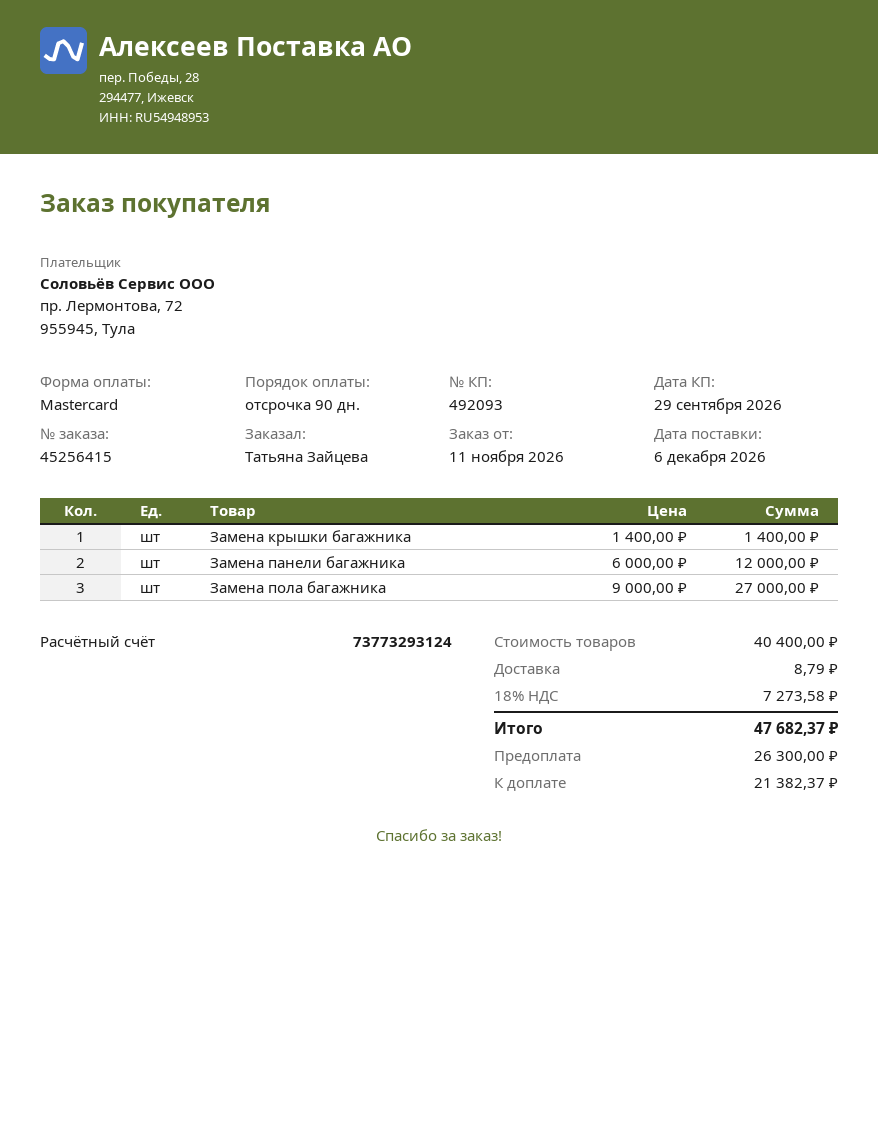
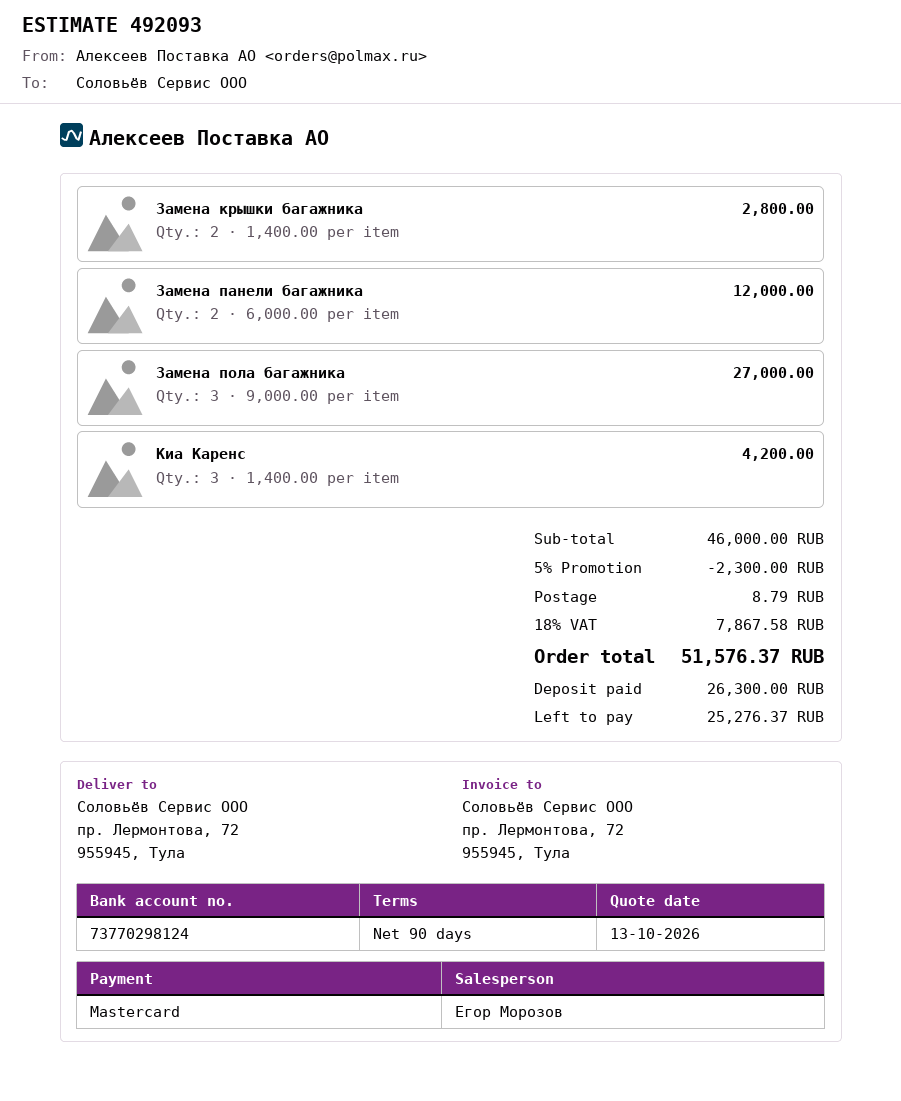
quote date: 2026-09-29 -> 2026-10-13
bank account: 73773293124 -> 73770298124
Замена крышки багажника: 1 x 1400.00 = 1400.00 -> 2 x 1400.00 = 2800.00
Киа Каренс: none -> 3 x 1400.00 = 4200.00
subtotal: 40400.00 -> 46000.00
discount: none -> 5% = 2300.00
tax: 18% = 7273.58 -> 18% = 7867.58
total: 47682.37 -> 51576.37
balance: 21382.37 -> 25276.37

